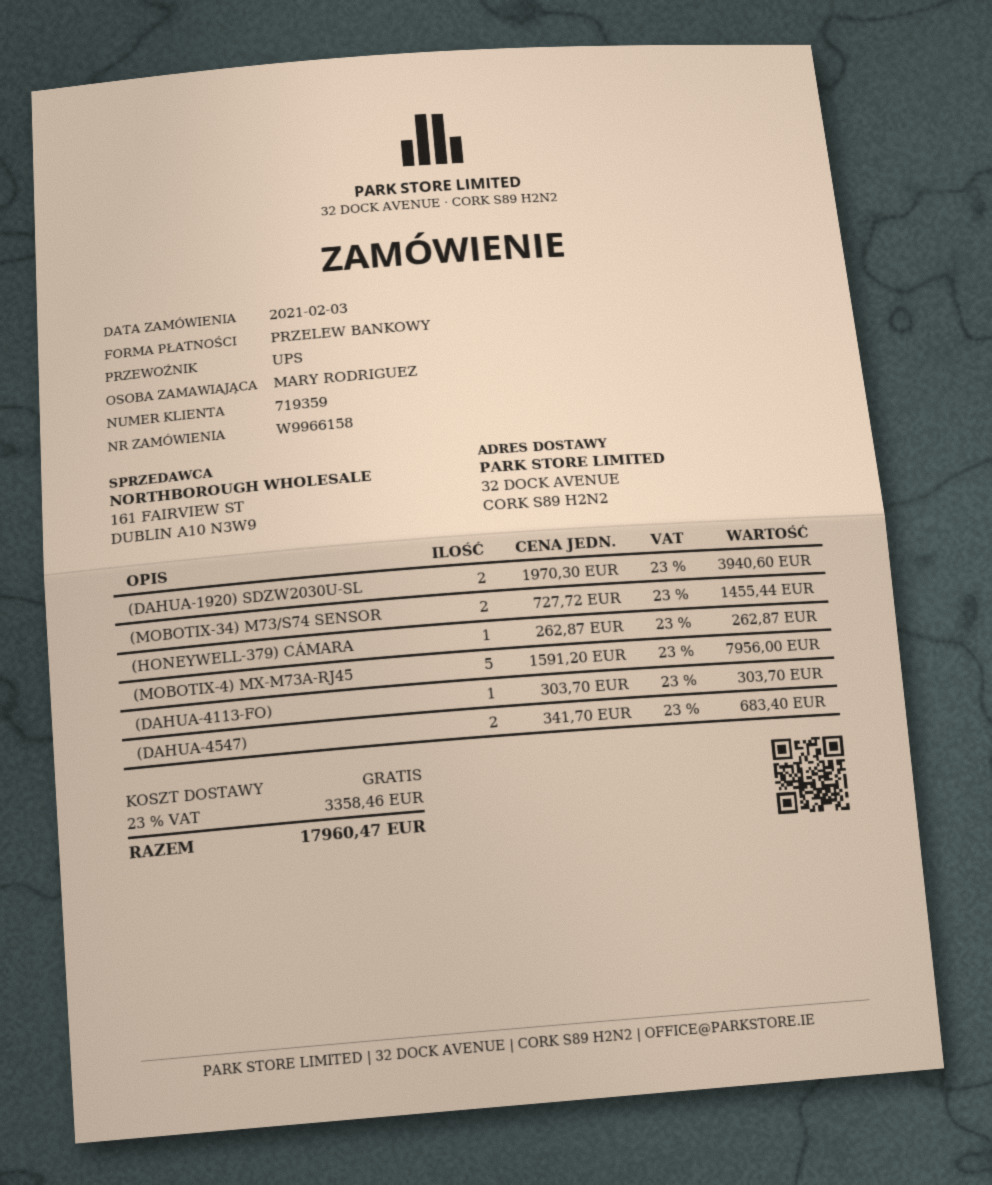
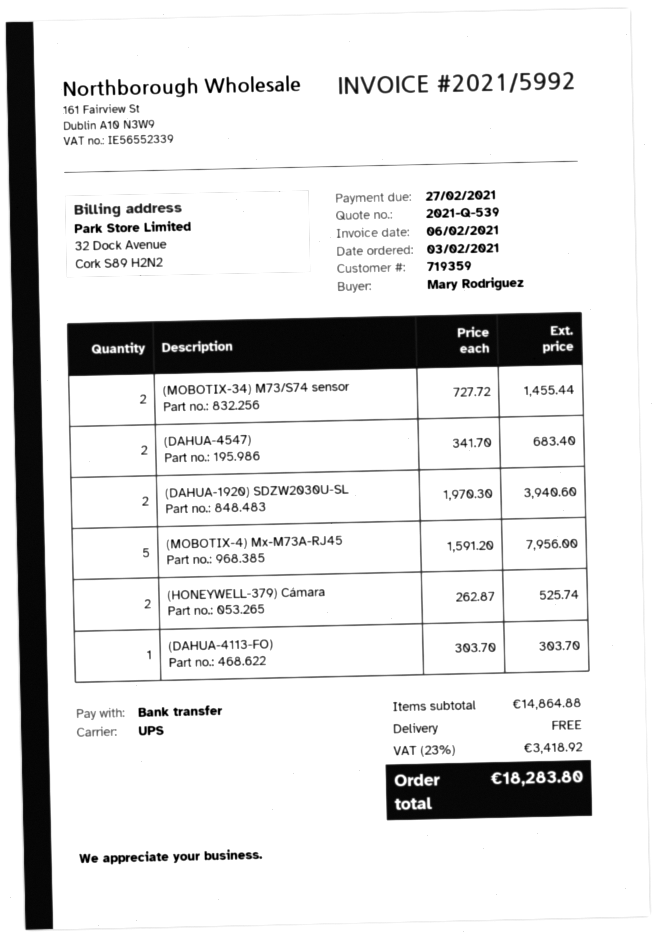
(HONEYWELL-379) CÁMARA: 1 x 262.87 = 262.87 -> 2 x 262.87 = 525.74
tax: 23% = 3358.46 -> 23% = 3418.92
total: 17960.47 -> 18283.80

